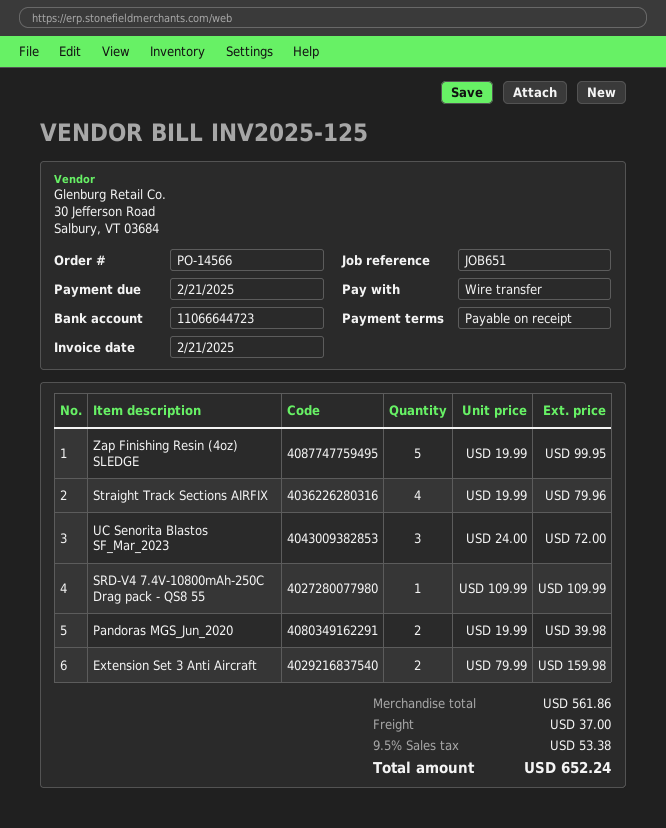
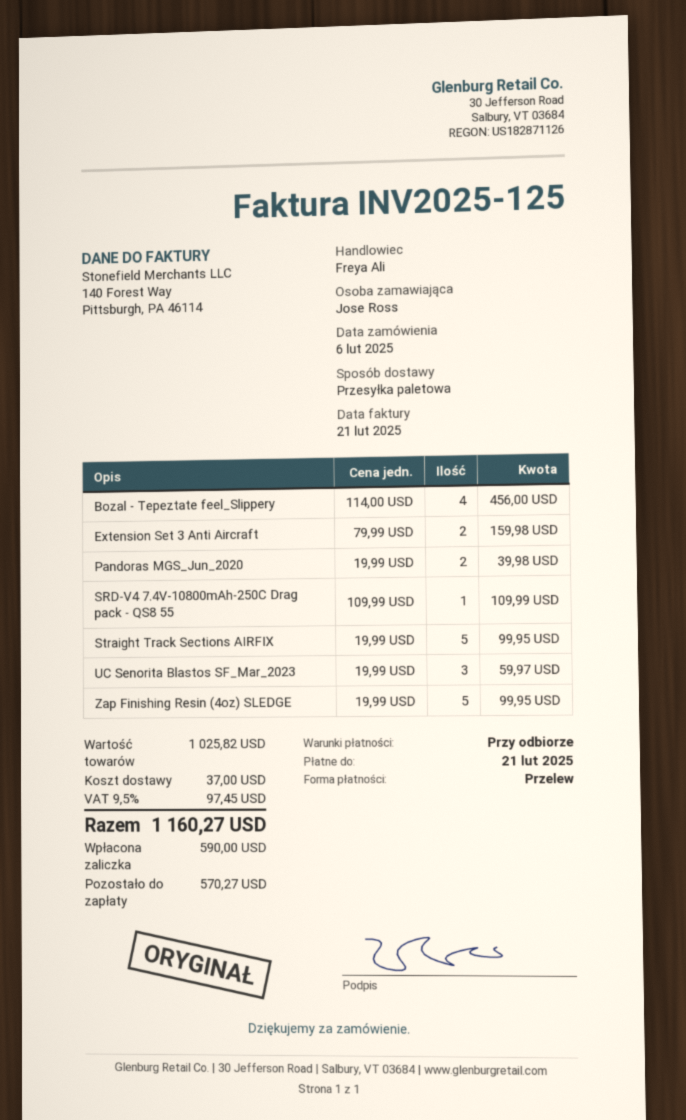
Straight Track Sections AIRFIX: 4 x 19.99 = 79.96 -> 5 x 19.99 = 99.95
UC Senorita Blastos SF_Mar_2023: 3 x 24.00 = 72.00 -> 3 x 19.99 = 59.97
Bozal - Tepeztate feel_Slippery: none -> 4 x 114.00 = 456.00
subtotal: 561.86 -> 1025.82
tax: 9.5% = 53.38 -> 9.5% = 97.45
total: 652.24 -> 1160.27

